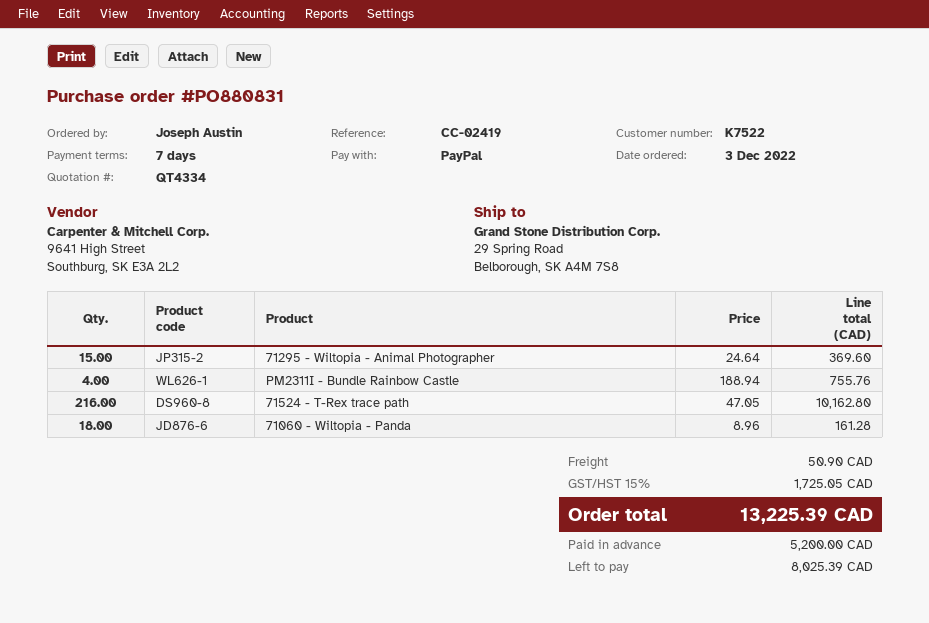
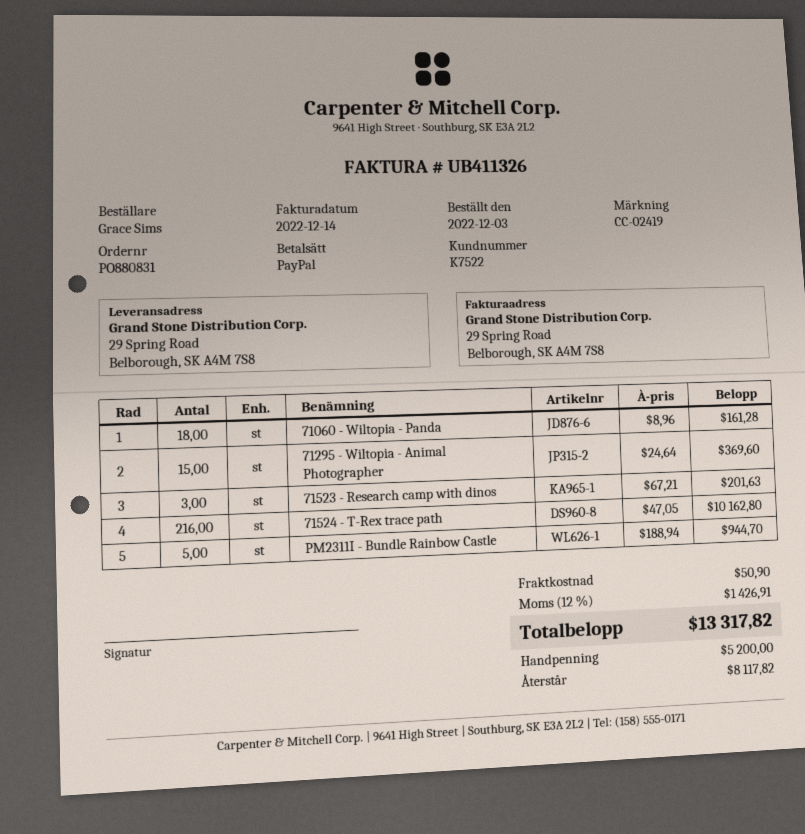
ordered by: Joseph Austin -> Grace Sims
PM2311I - Bundle Rainbow Castle: 4 x 188.94 = 755.76 -> 5 x 188.94 = 944.70
71523 - Research camp with dinos: none -> 3 x 67.21 = 201.63
tax: 15% = 1725.05 -> 12% = 1426.91
total: 13225.39 -> 13317.82
balance: 8025.39 -> 8117.82

